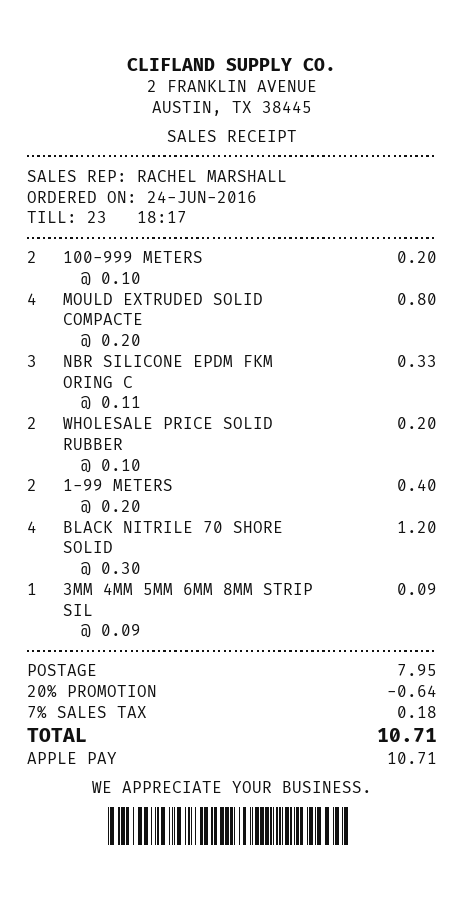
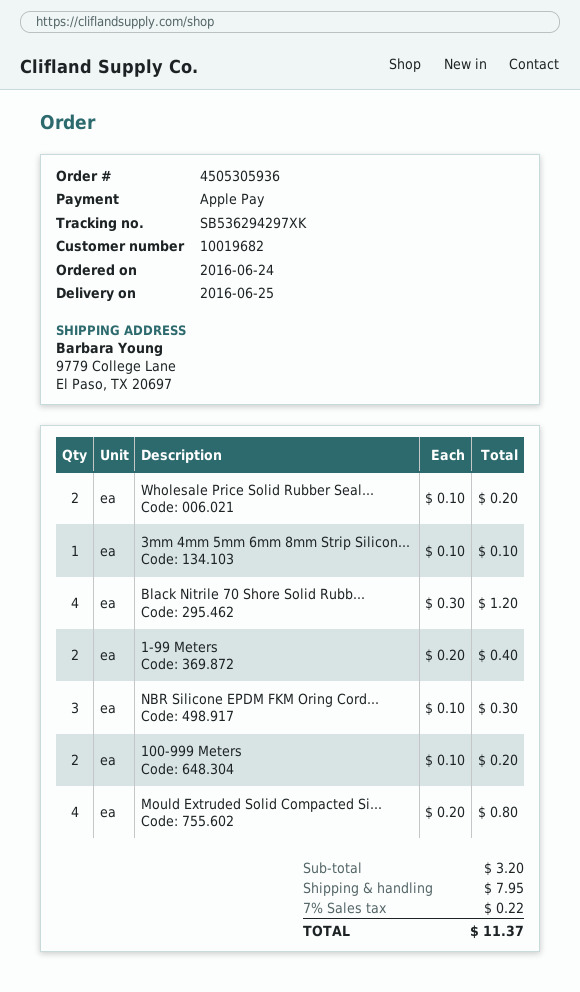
NBR SILICONE EPDM FKM ORING C: 3 x 0.11 = 0.33 -> 3 x 0.10 = 0.30
3MM 4MM 5MM 6MM 8MM STRIP SIL: 1 x 0.09 = 0.09 -> 1 x 0.10 = 0.10
discount: 20% = 0.64 -> none
tax: 7% = 0.18 -> 7% = 0.22
total: 10.71 -> 11.37

